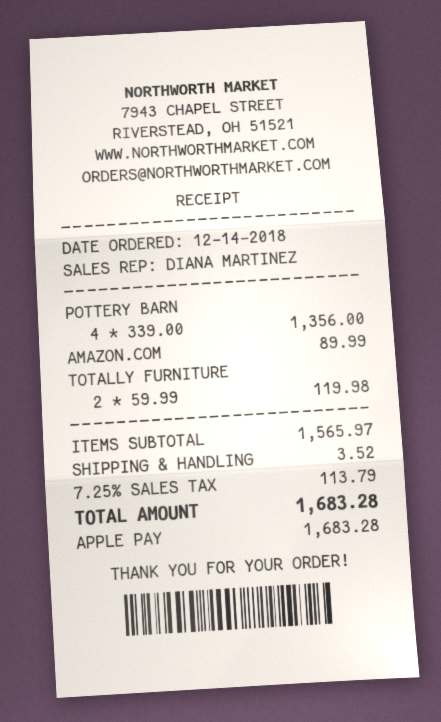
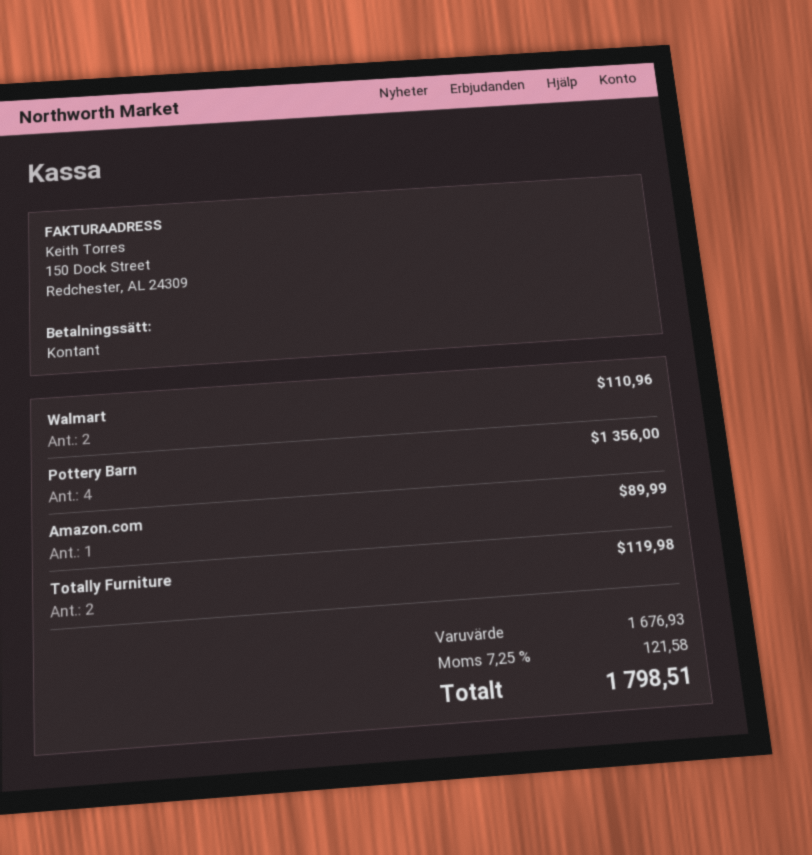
payment method: Apple Pay -> cash
Walmart: none -> 2 for 110.96
subtotal: 1565.97 -> 1676.93
shipping: 3.52 -> none
tax: 7.25% = 113.79 -> 7.25% = 121.58
total: 1683.28 -> 1798.51

